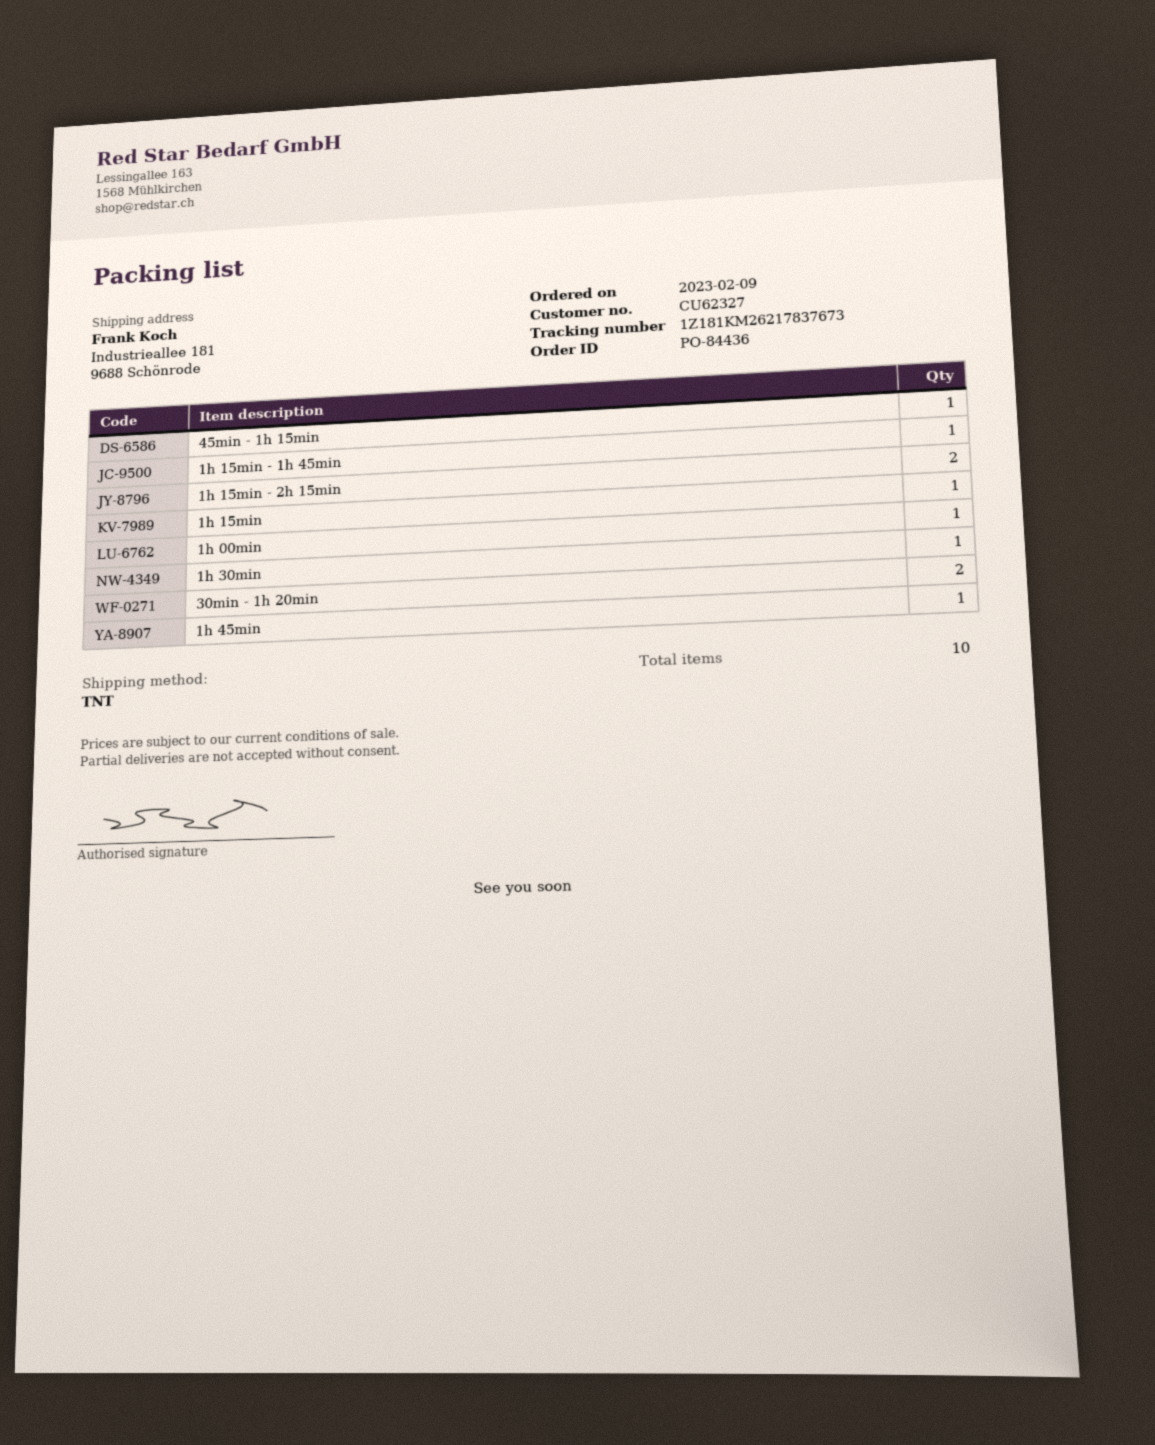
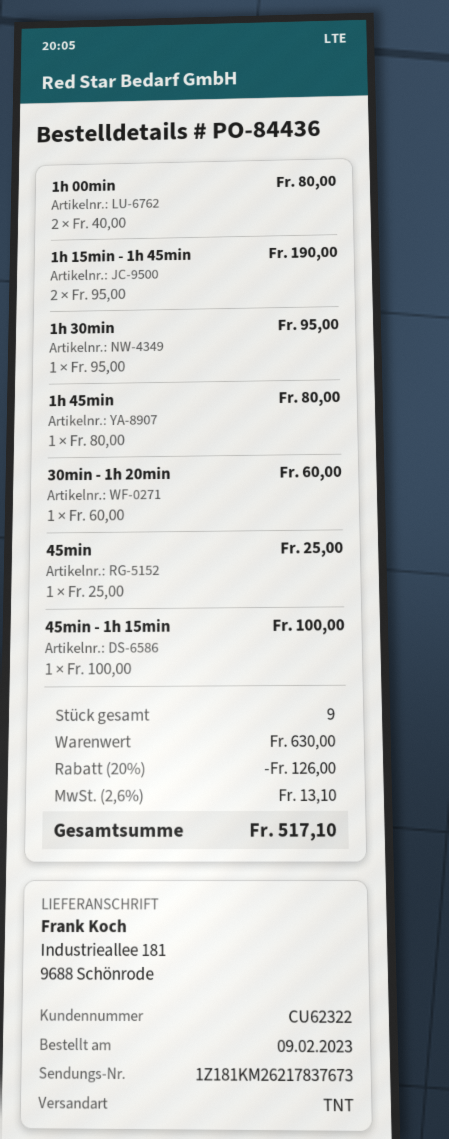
customer number: CU62327 -> CU62322
1h 15min - 1h 45min: 1 -> 2
1h 15min - 2h 15min: 2 -> none
1h 15min: 1 -> none
1h 00min: 1 -> 2
30min - 1h 20min: 2 -> 1
45min: none -> 1
total quantity: 10 -> 9

